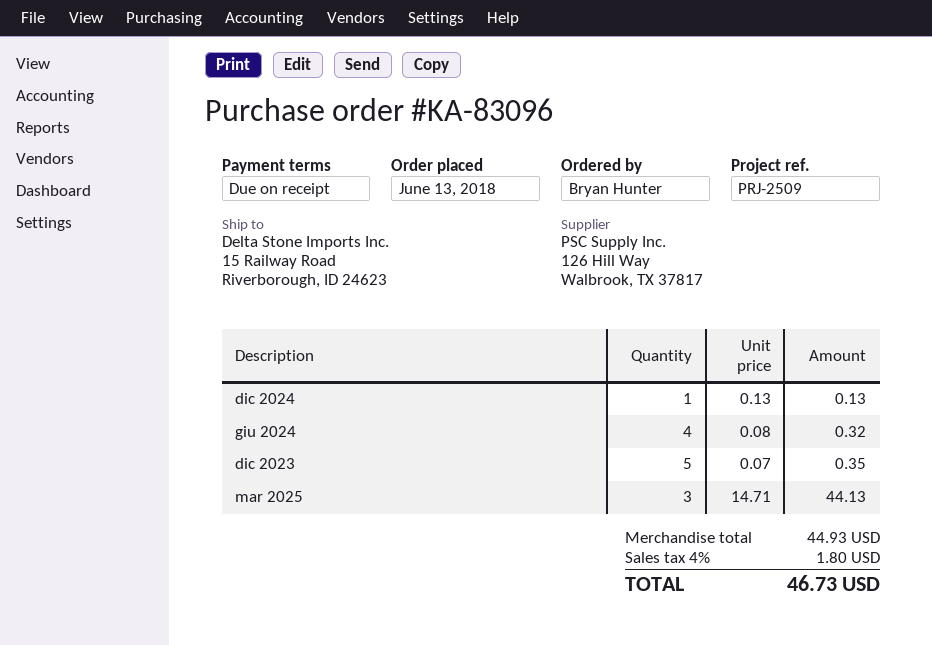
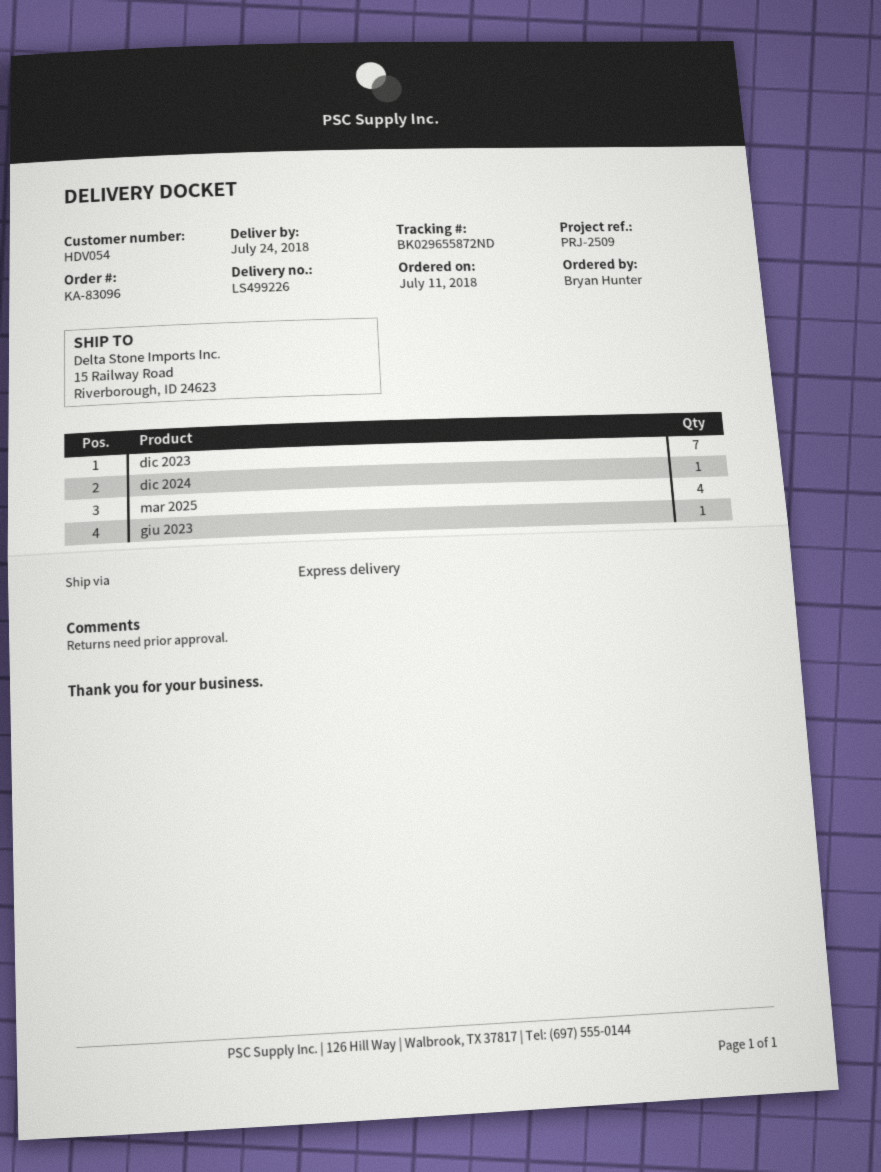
order date: 2018-06-13 -> 2018-07-11
giu 2024: 4 -> none
dic 2023: 5 -> 7
mar 2025: 3 -> 4
giu 2023: none -> 1

